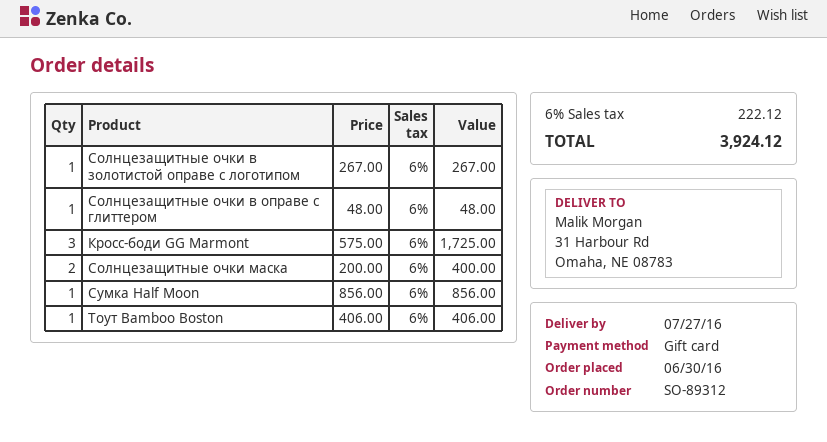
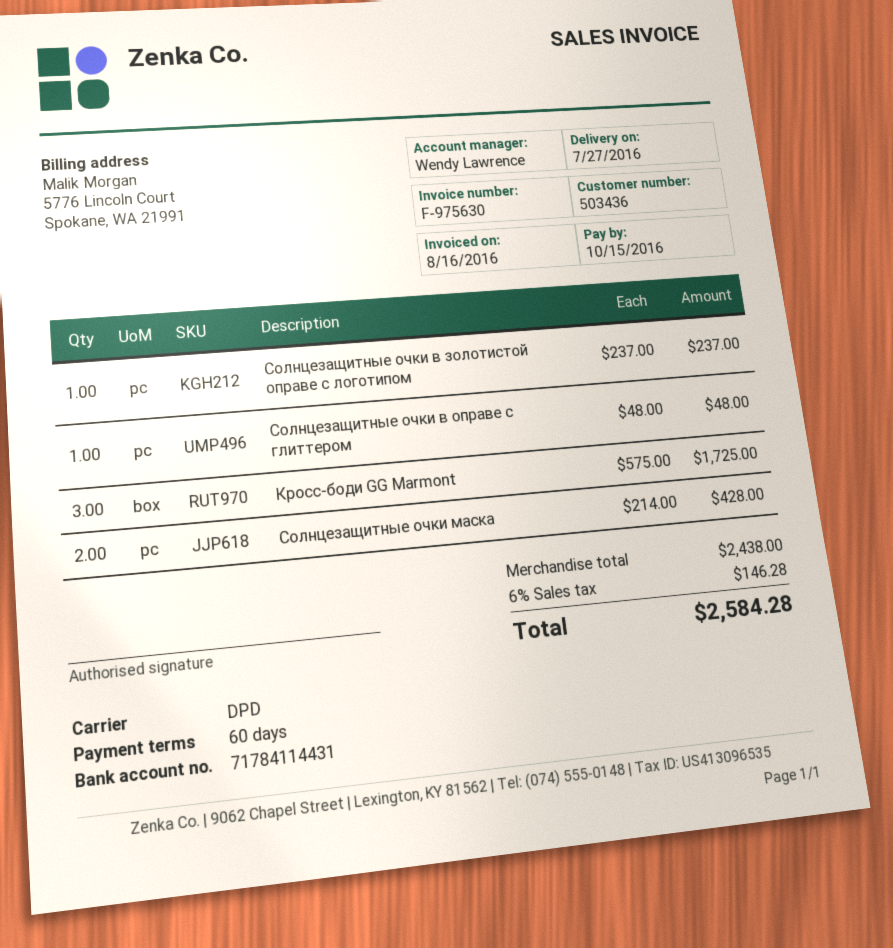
Солнцезащитные очки в золотистой оправе с логотипом: 1 x 267.00 = 267.00 -> 1 x 237.00 = 237.00
Солнцезащитные очки маска: 2 x 200.00 = 400.00 -> 2 x 214.00 = 428.00
Сумка Half Moon: 1 x 856.00 = 856.00 -> none
Тоут Bamboo Boston: 1 x 406.00 = 406.00 -> none
tax: 6% = 222.12 -> 6% = 146.28
total: 3924.12 -> 2584.28

